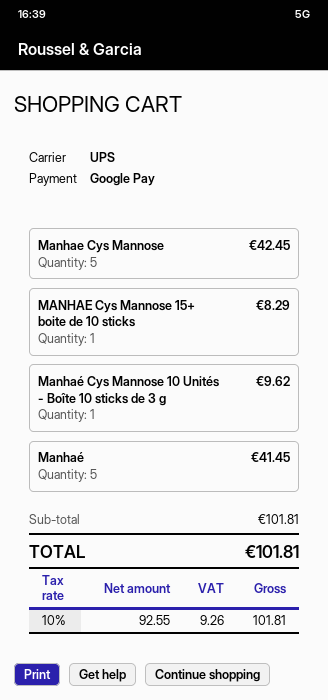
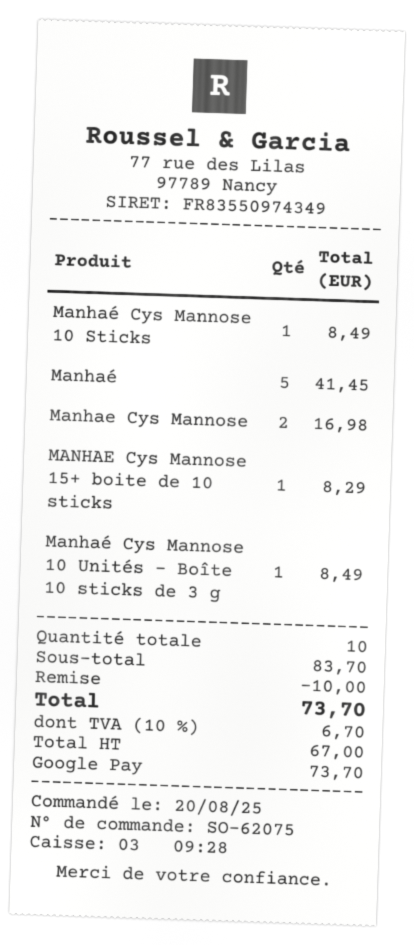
Manhae Cys Mannose: 5 for 42.45 -> 2 for 16.98
Manhaé Cys Mannose 10 Unités - Boîte 10 sticks de 3 g: 1 for 9.62 -> 1 for 8.49
Manhaé Cys Mannose 10 Sticks: none -> 1 for 8.49
subtotal: 101.81 -> 83.70
discount: none -> 10.00
net: 92.55 -> 67.00
tax: 10% = 9.26 -> 10% = 6.70
total: 101.81 -> 73.70

